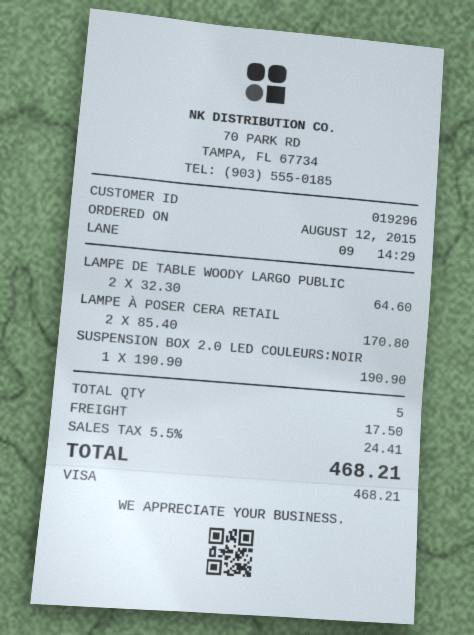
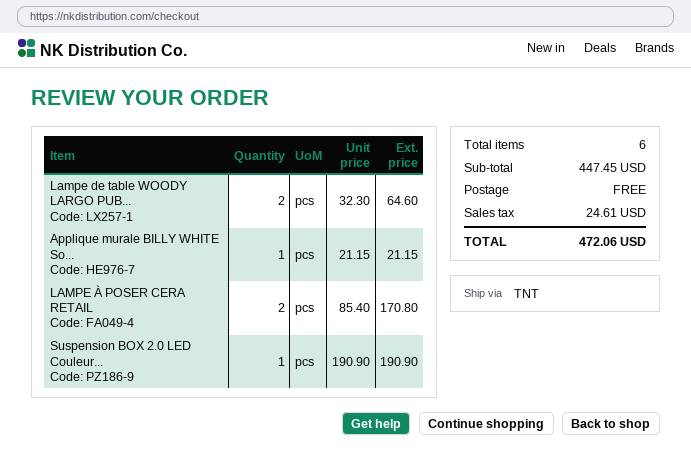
Applique murale BILLY WHITE So...: none -> 1 x 21.15 = 21.15
total quantity: 5 -> 6
shipping: 17.50 -> 0.00
tax: 24.41 -> 24.61
total: 468.21 -> 472.06

